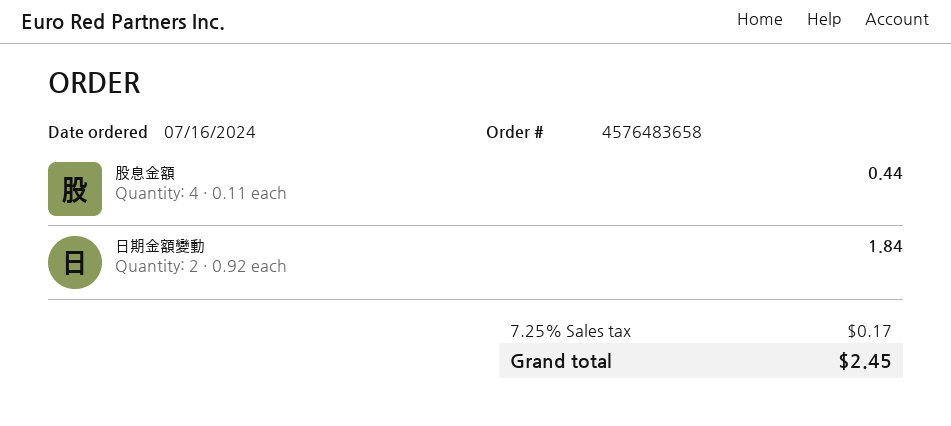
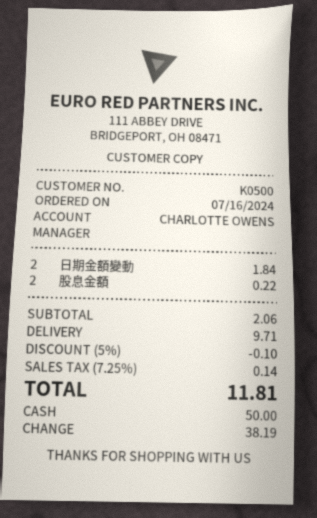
股息金額: 4 for 0.44 -> 2 for 0.22
discount: none -> 5% = 0.10
shipping: none -> 9.71
tax: 7.25% = 0.17 -> 7.25% = 0.14
total: 2.45 -> 11.81

